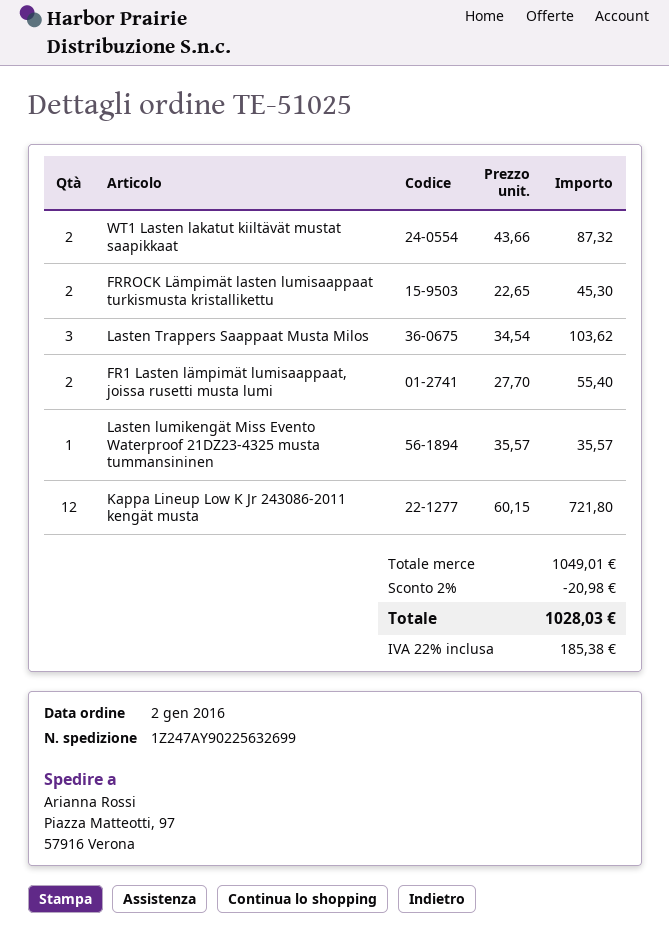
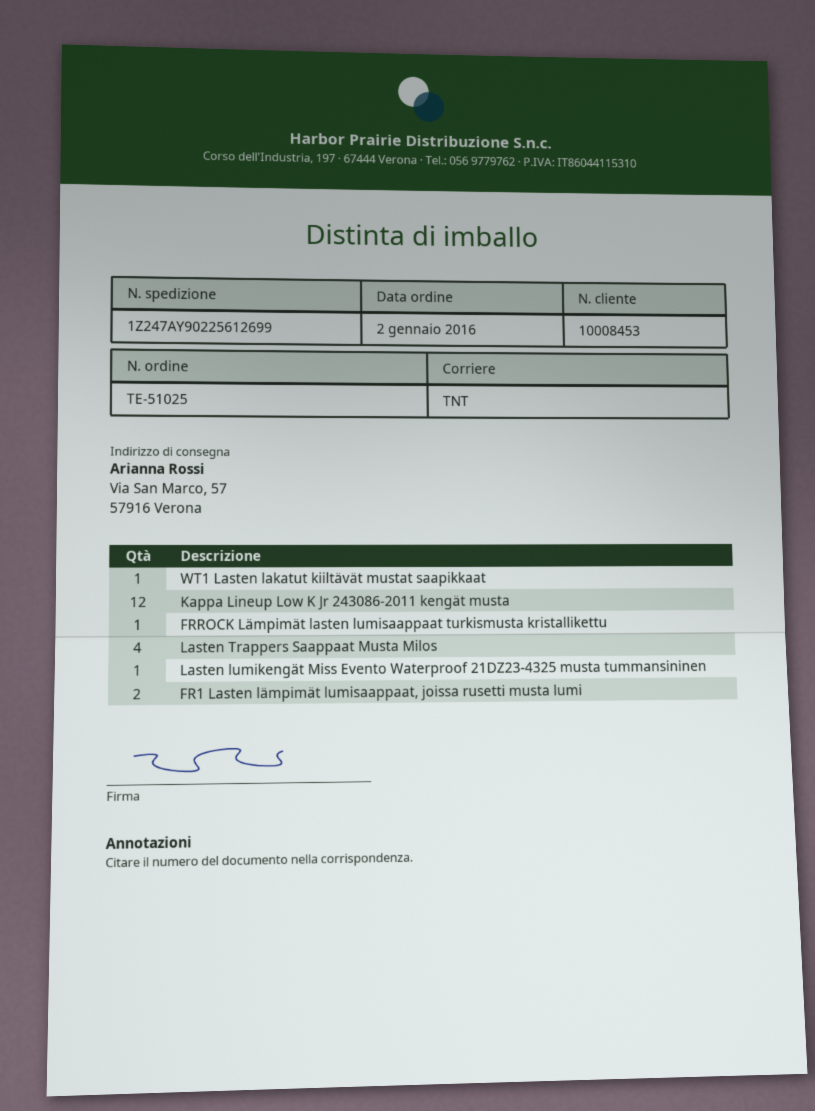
tracking number: 1Z247AY90225632699 -> 1Z247AY90225612699
ship to: Piazza Matteotti, 97, 57916 Verona -> Via San Marco, 57, 57916 Verona
WT1 Lasten lakatut kiiltävät mustat saapikkaat: 2 -> 1
FRROCK Lämpimät lasten lumisaappaat turkismusta kristallikettu: 2 -> 1
Lasten Trappers Saappaat Musta Milos: 3 -> 4

